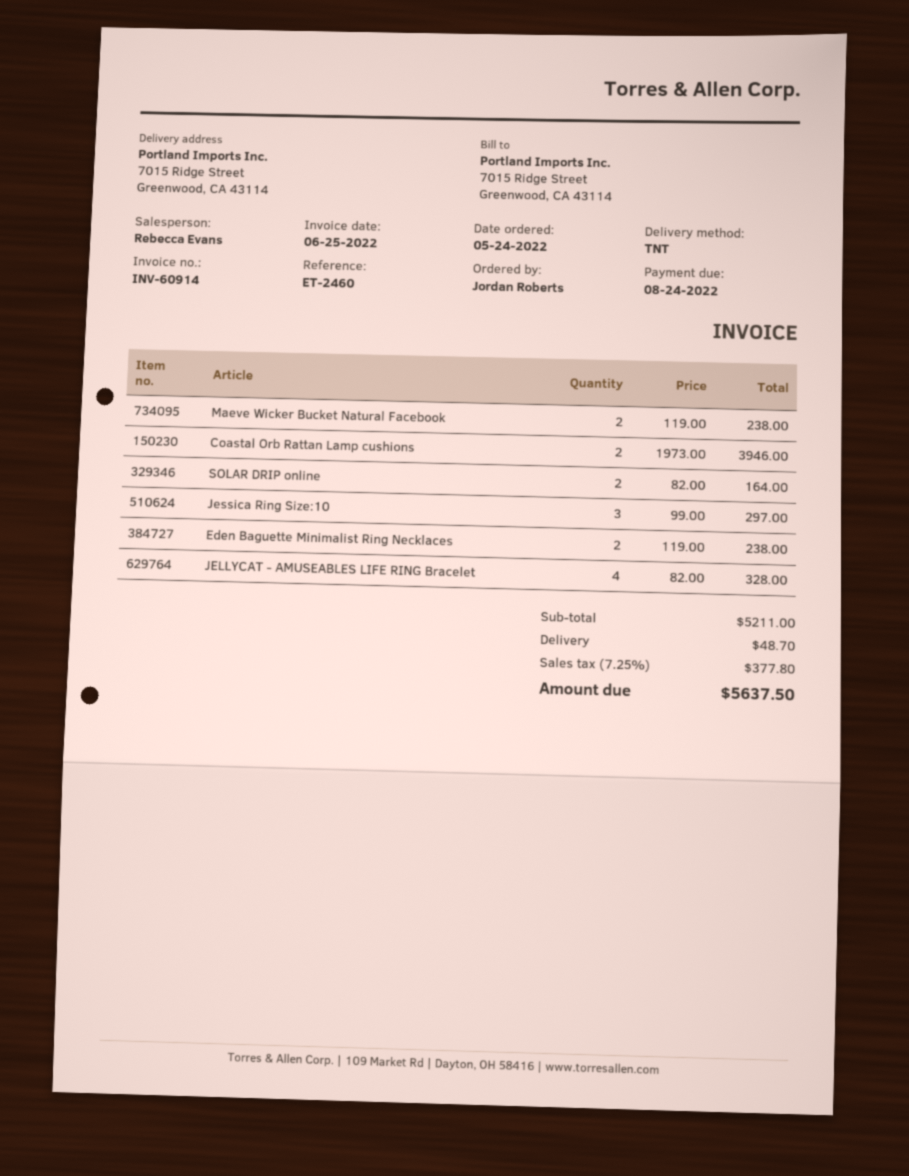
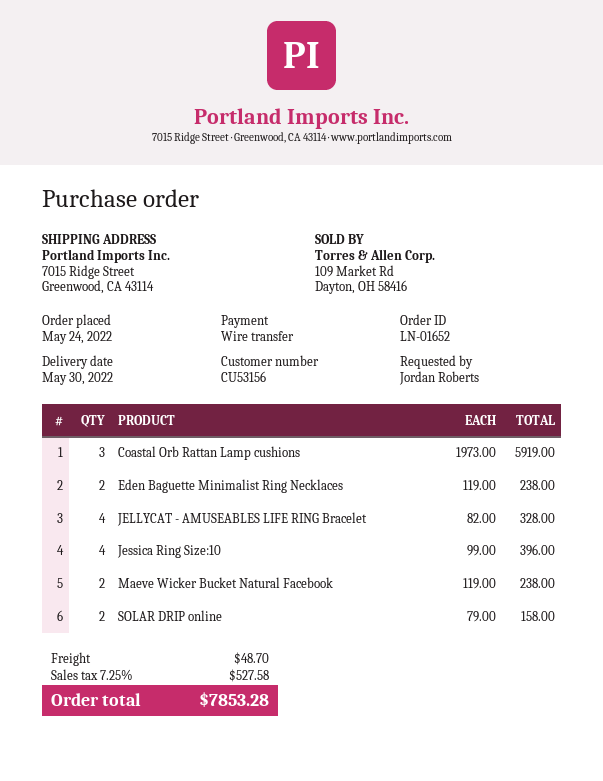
Coastal Orb Rattan Lamp cushions: 2 x 1973.00 = 3946.00 -> 3 x 1973.00 = 5919.00
SOLAR DRIP online: 2 x 82.00 = 164.00 -> 2 x 79.00 = 158.00
Jessica Ring Size:10: 3 x 99.00 = 297.00 -> 4 x 99.00 = 396.00
tax: 7.25% = 377.80 -> 7.25% = 527.58
total: 5637.50 -> 7853.28

